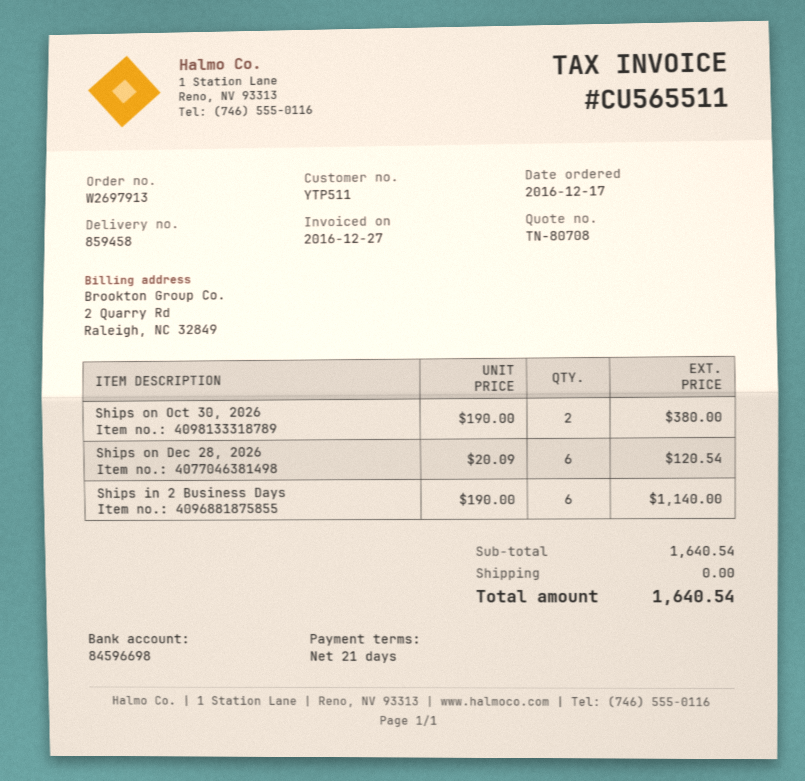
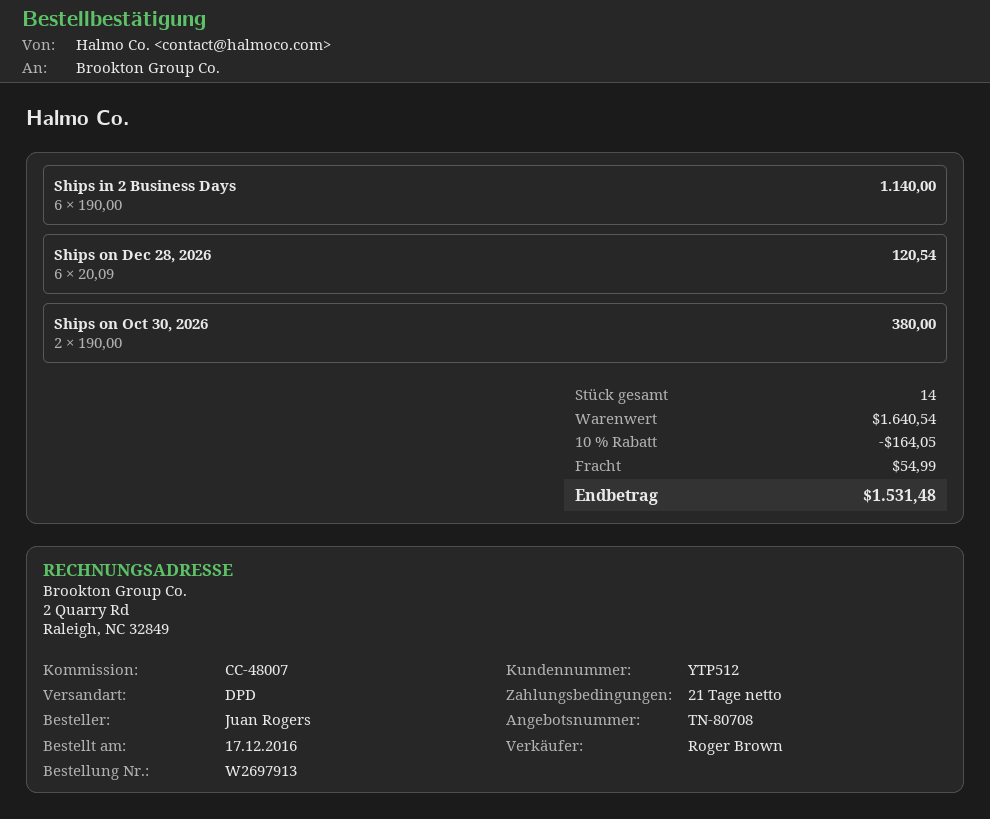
customer number: YTP511 -> YTP512
discount: none -> 10% = 164.05
shipping: 0.00 -> 54.99
total: 1640.54 -> 1531.48

